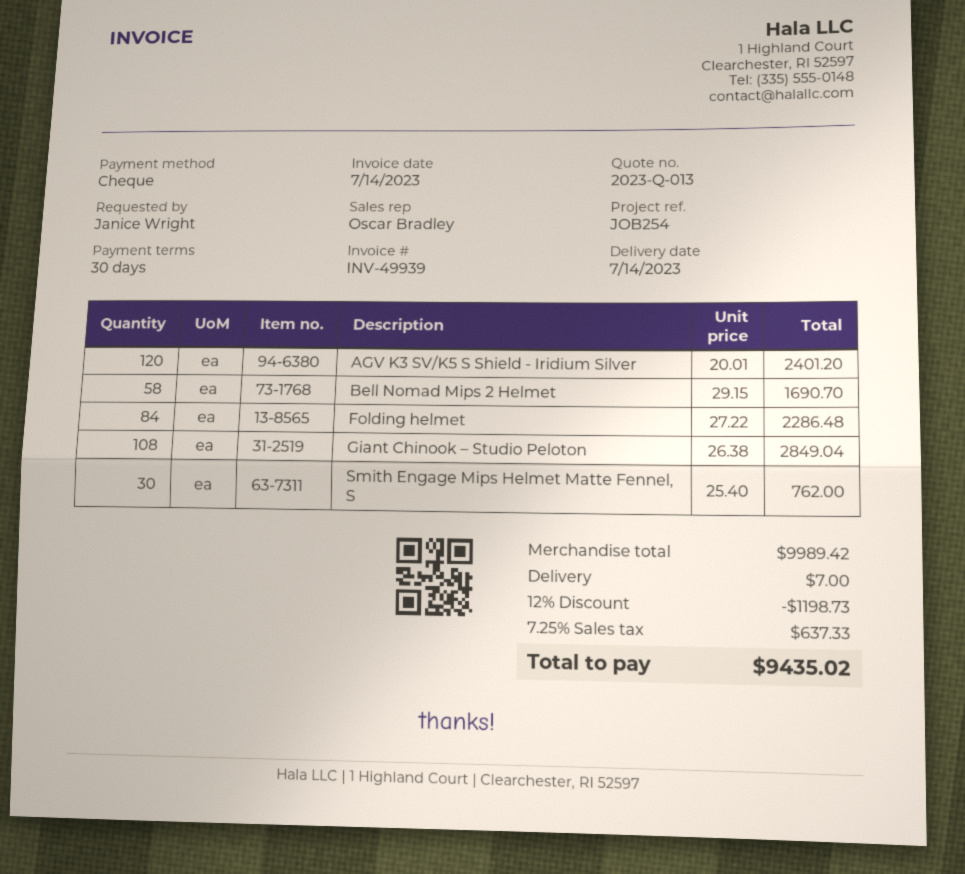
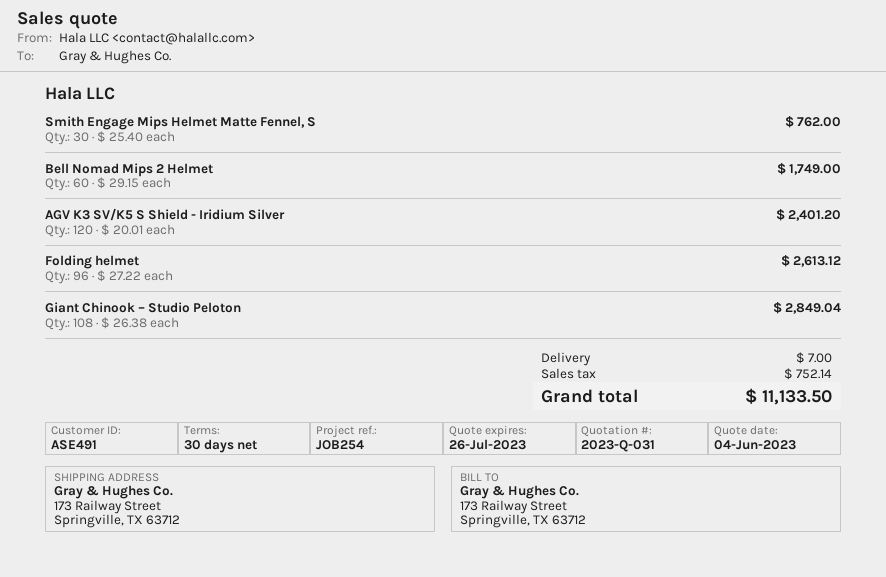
quote number: 2023-Q-013 -> 2023-Q-031
Bell Nomad Mips 2 Helmet: 58 x 29.15 = 1690.70 -> 60 x 29.15 = 1749.00
Folding helmet: 84 x 27.22 = 2286.48 -> 96 x 27.22 = 2613.12
discount: 12% = 1198.73 -> none
tax: 637.33 -> 752.14
total: 9435.02 -> 11133.50

